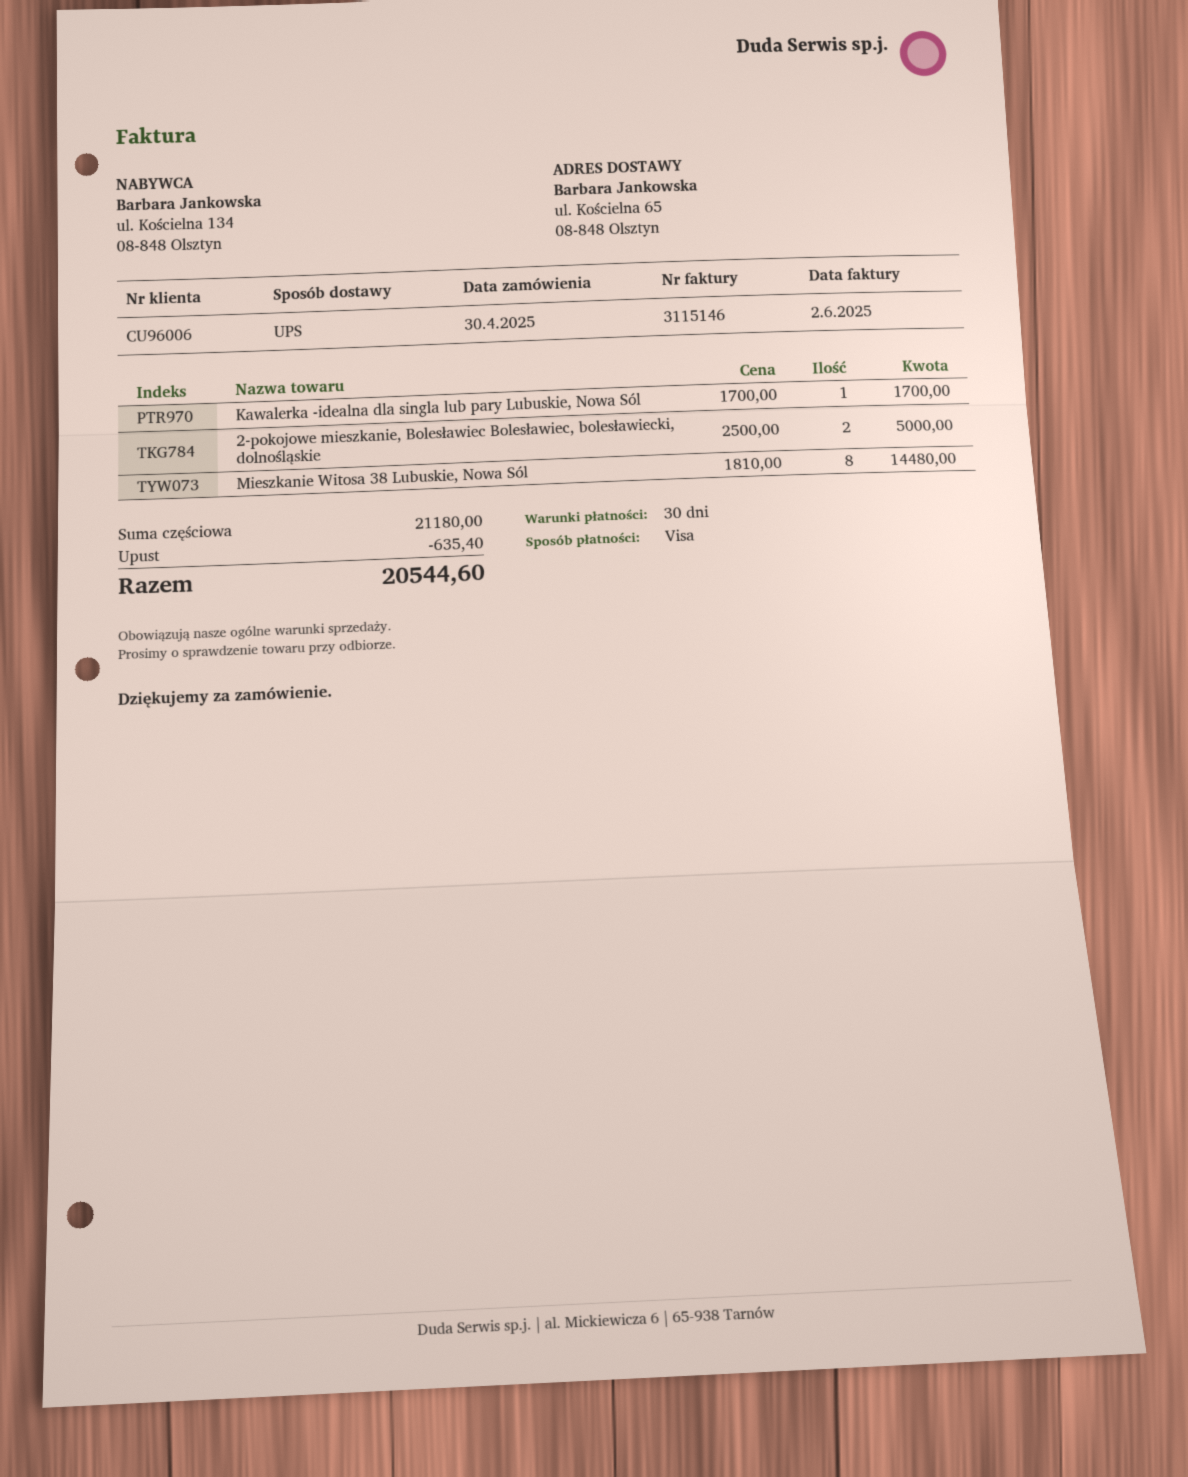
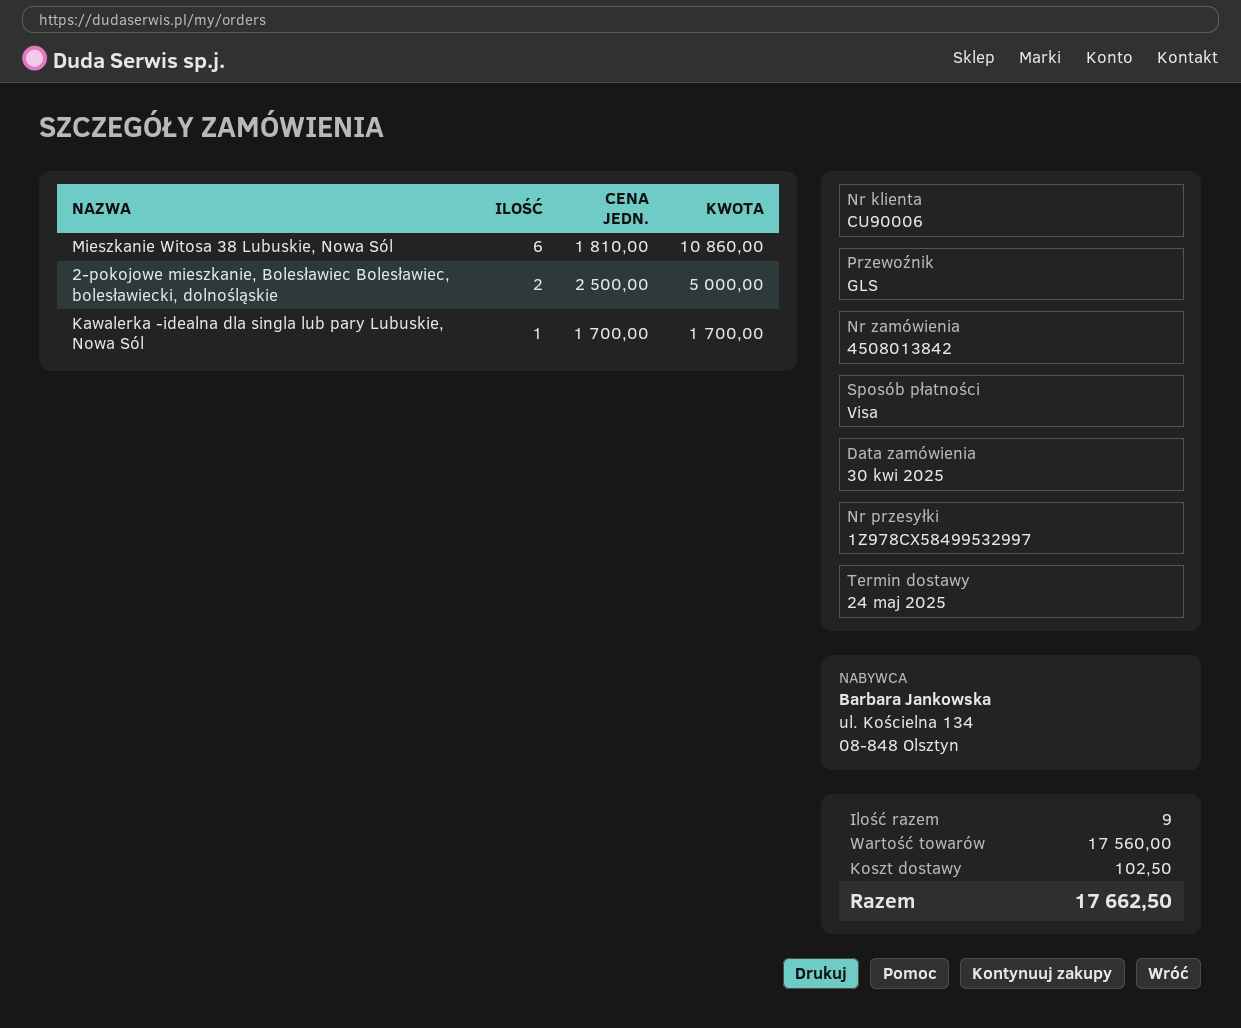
customer number: CU96006 -> CU90006
shipping method: UPS -> GLS
Mieszkanie Witosa 38 Lubuskie, Nowa Sól: 8 x 1810.00 = 14480.00 -> 6 x 1810.00 = 10860.00
subtotal: 21180.00 -> 17560.00
discount: 635.40 -> none
shipping: none -> 102.50
total: 20544.60 -> 17662.50

